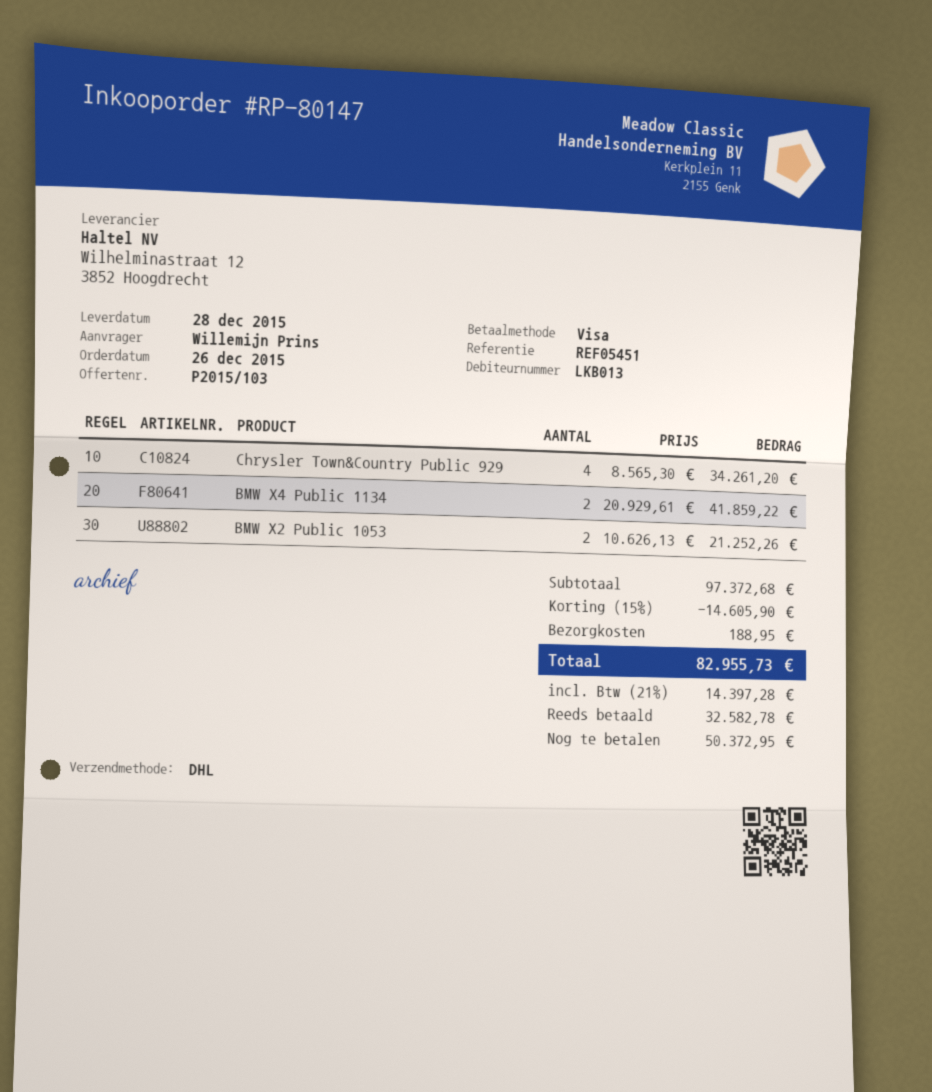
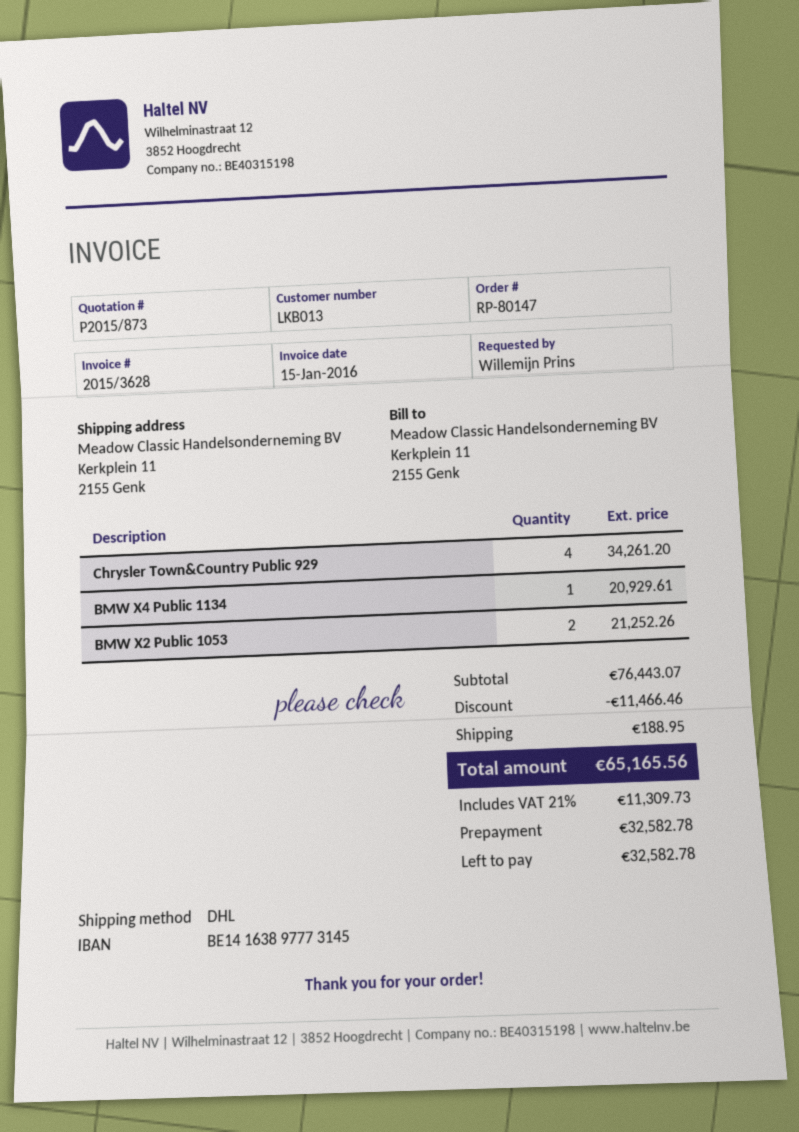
quote number: P2015/103 -> P2015/873
BMW X4 Public 1134: 2 for 41859.22 -> 1 for 20929.61
subtotal: 97372.68 -> 76443.07
discount: 14605.90 -> 11466.46
tax: 21% = 14397.28 -> 21% = 11309.73
total: 82955.73 -> 65165.56
balance: 50372.95 -> 32582.78

